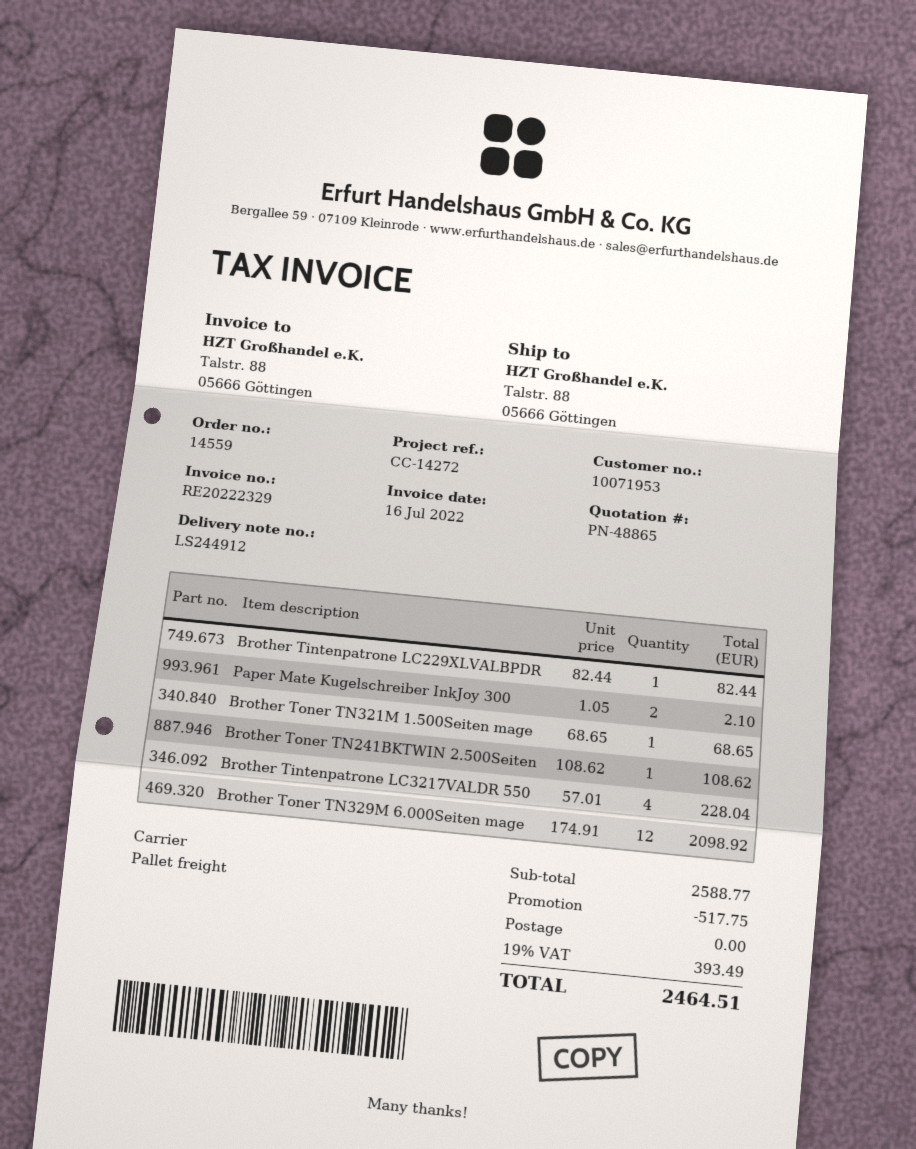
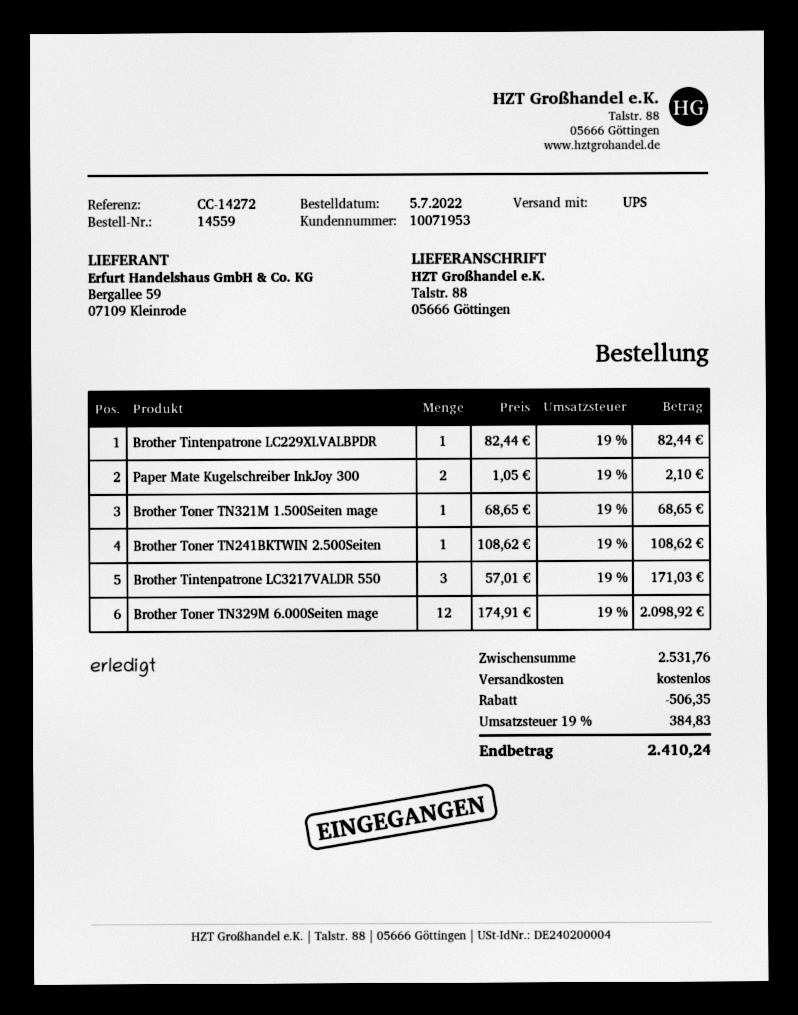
shipping method: pallet freight -> UPS
Brother Tintenpatrone LC3217VALDR 550: 4 x 57.01 = 228.04 -> 3 x 57.01 = 171.03
subtotal: 2588.77 -> 2531.76
discount: 517.75 -> 506.35
tax: 19% = 393.49 -> 19% = 384.83
total: 2464.51 -> 2410.24

